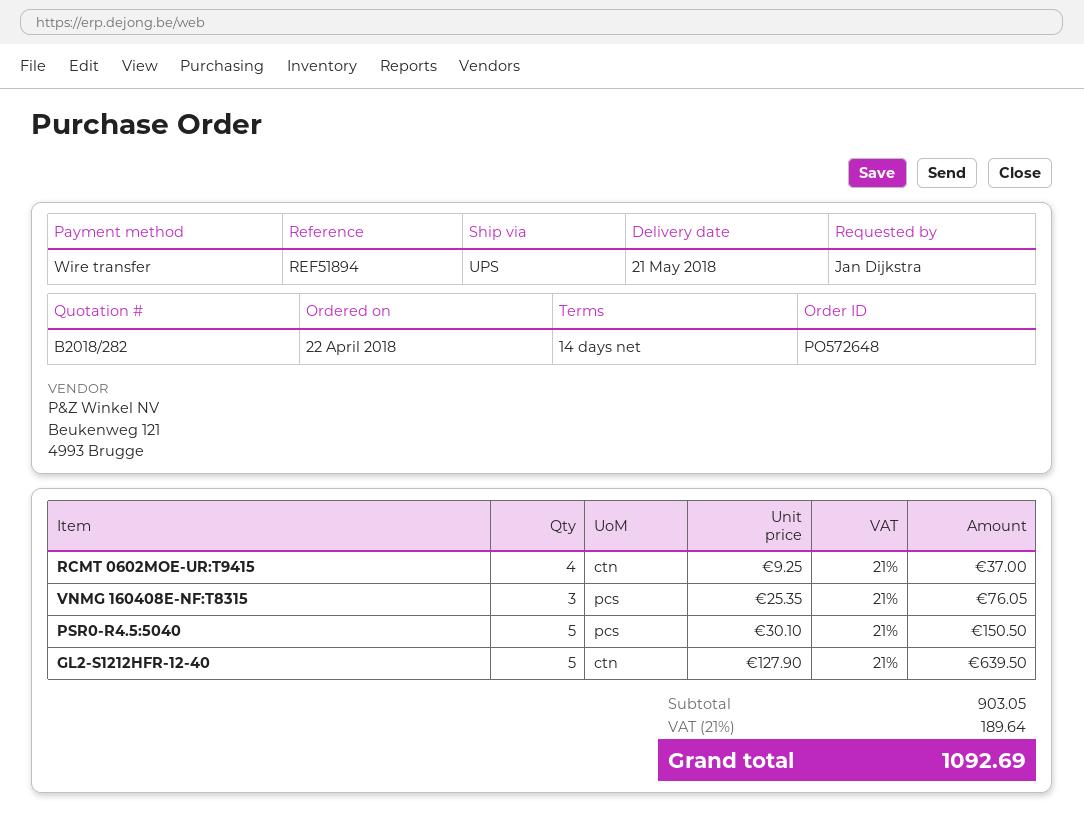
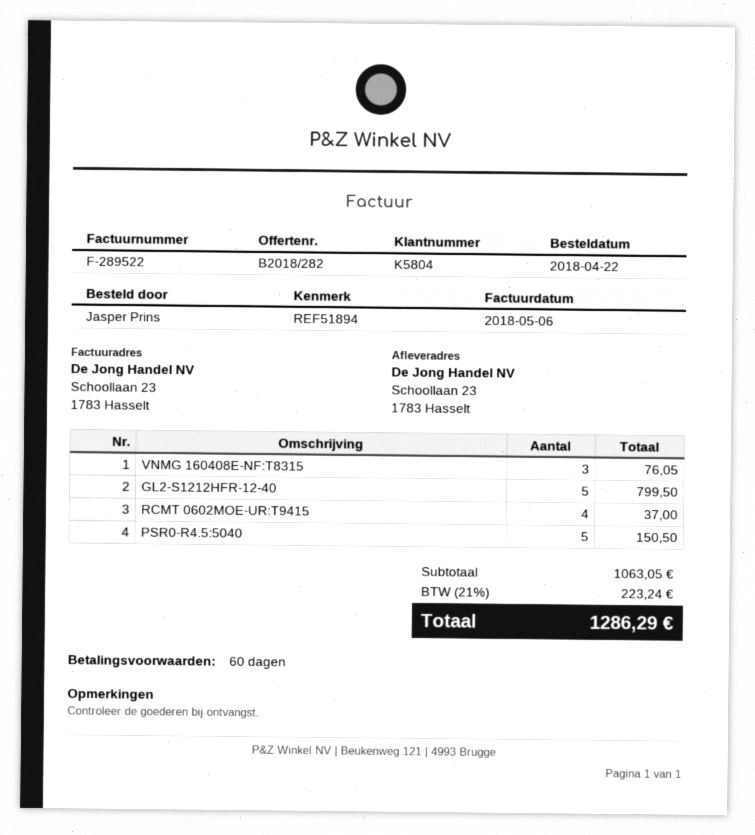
payment terms: 14 days -> 60 days
ordered by: Jan Dijkstra -> Jasper Prins
GL2-S1212HFR-12-40: 5 for 639.50 -> 5 for 799.50
subtotal: 903.05 -> 1063.05
tax: 21% = 189.64 -> 21% = 223.24
total: 1092.69 -> 1286.29

